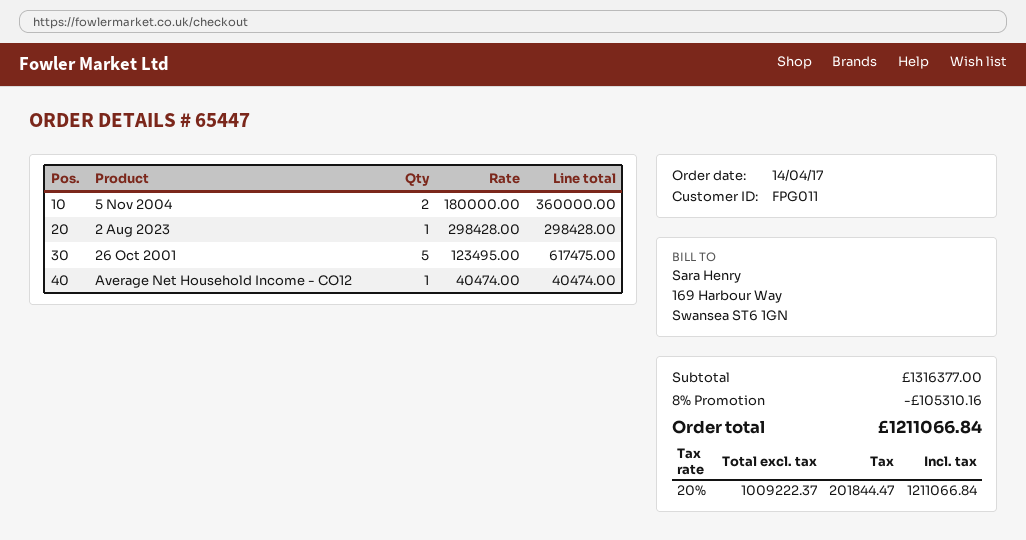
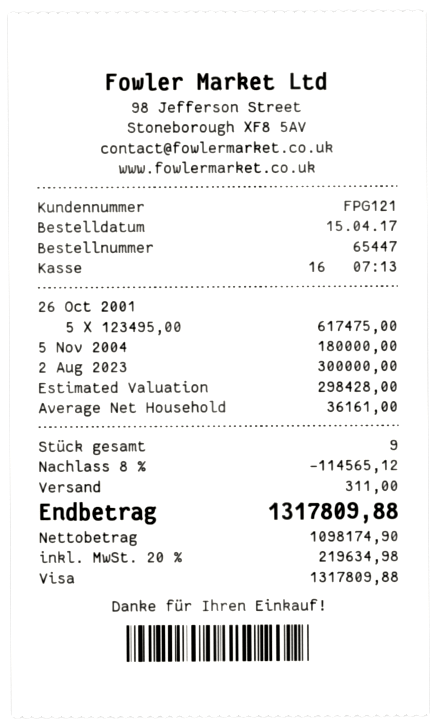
order date: 2017-04-14 -> 2017-04-15
customer number: FPG011 -> FPG121
5 Nov 2004: 2 x 180000.00 = 360000.00 -> 1 x 180000.00 = 180000.00
2 Aug 2023: 1 x 298428.00 = 298428.00 -> 1 x 300000.00 = 300000.00
Average Net Household Income - CO12: 1 x 40474.00 = 40474.00 -> 1 x 36161.00 = 36161.00
Estimated Valuation: none -> 1 x 298428.00 = 298428.00
discount: 8% = 105310.16 -> 8% = 114565.12
shipping: none -> 311.00
net: 1009222.37 -> 1098174.90
tax: 20% = 201844.47 -> 20% = 219634.98
total: 1211066.84 -> 1317809.88

